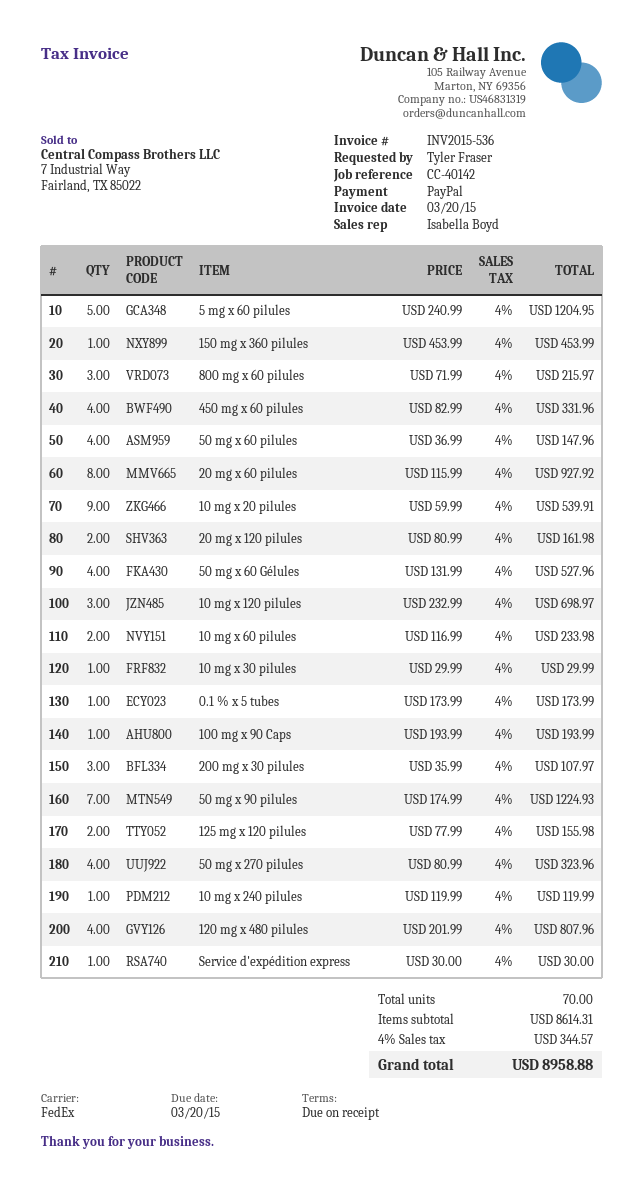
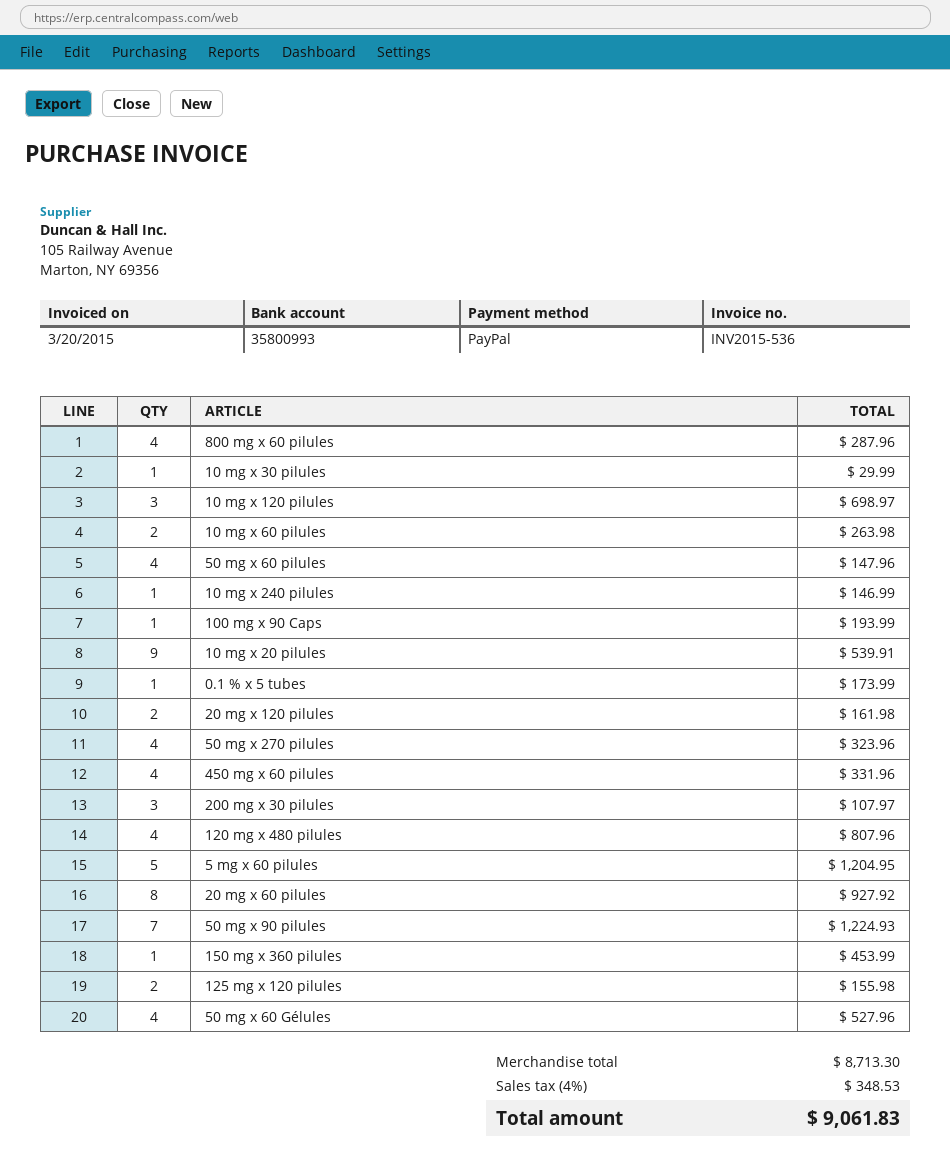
800 mg x 60 pilules: 3 for 215.97 -> 4 for 287.96
10 mg x 60 pilules: 2 for 233.98 -> 2 for 263.98
10 mg x 240 pilules: 1 for 119.99 -> 1 for 146.99
Service d'expédition express: 1 for 30.00 -> none
subtotal: 8614.31 -> 8713.30
tax: 4% = 344.57 -> 4% = 348.53
total: 8958.88 -> 9061.83

